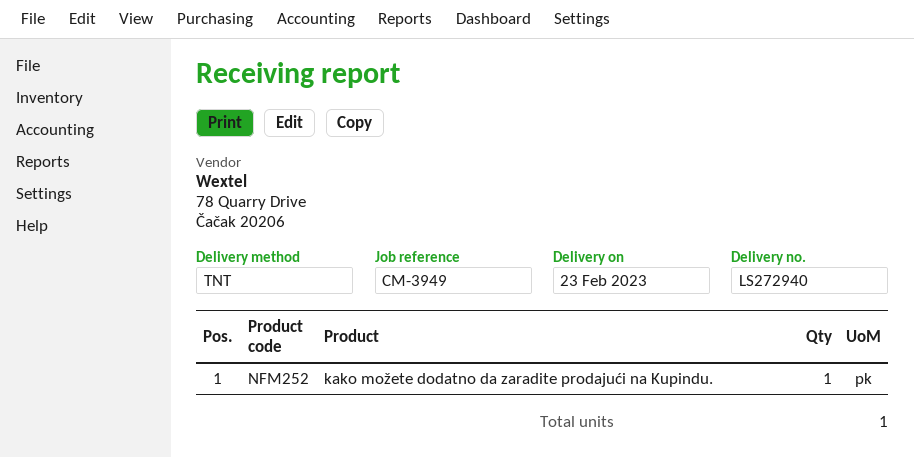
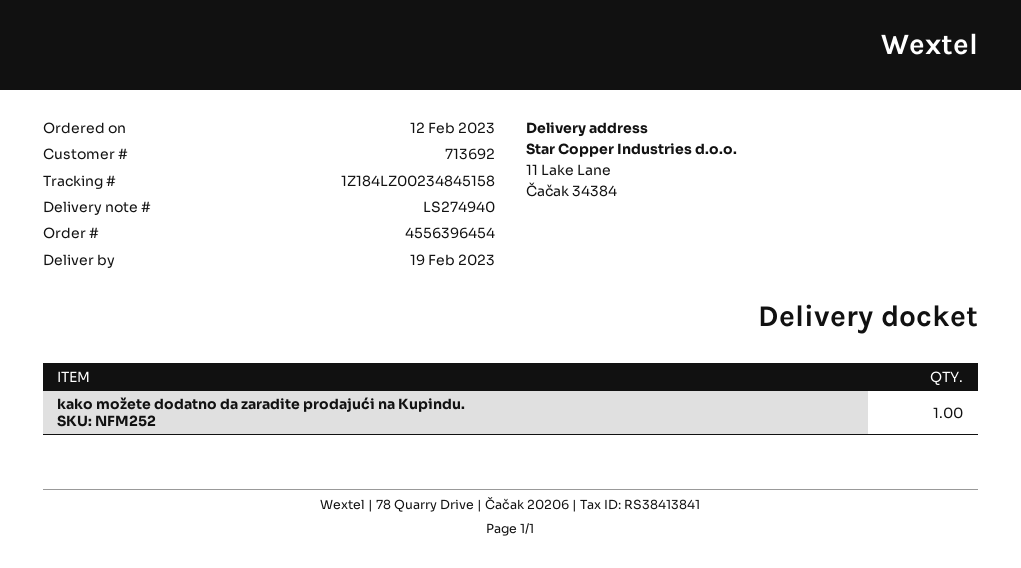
delivery note number: LS272940 -> LS274940
delivery date: 2023-02-23 -> 2023-02-19

